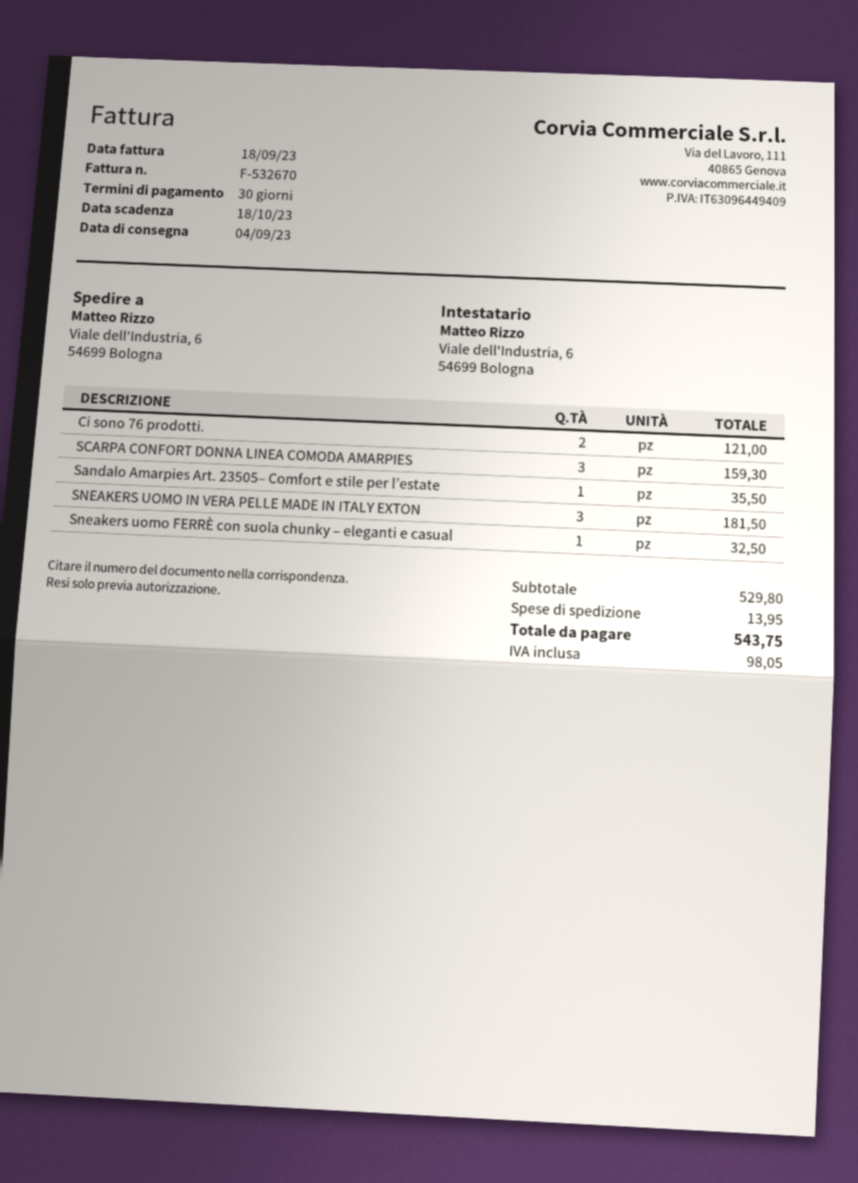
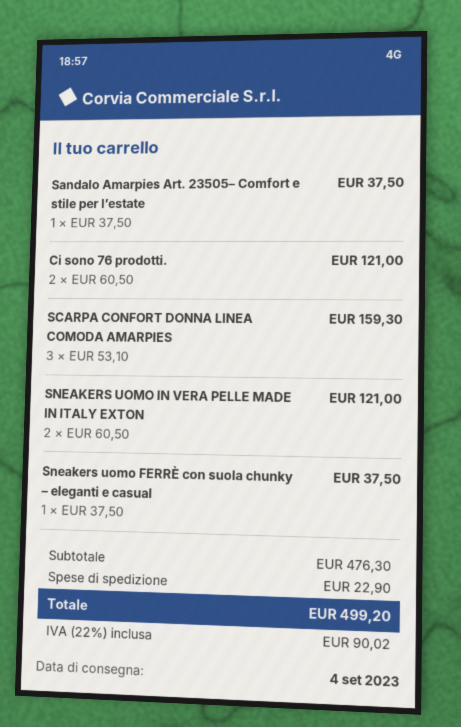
Sandalo Amarpies Art. 23505– Comfort e stile per l’estate: 1 for 35.50 -> 1 for 37.50
SNEAKERS UOMO IN VERA PELLE MADE IN ITALY EXTON: 3 for 181.50 -> 2 for 121.00
Sneakers uomo FERRÈ con suola chunky – eleganti e casual: 1 for 32.50 -> 1 for 37.50
subtotal: 529.80 -> 476.30
shipping: 13.95 -> 22.90
tax: 98.05 -> 90.02
total: 543.75 -> 499.20

